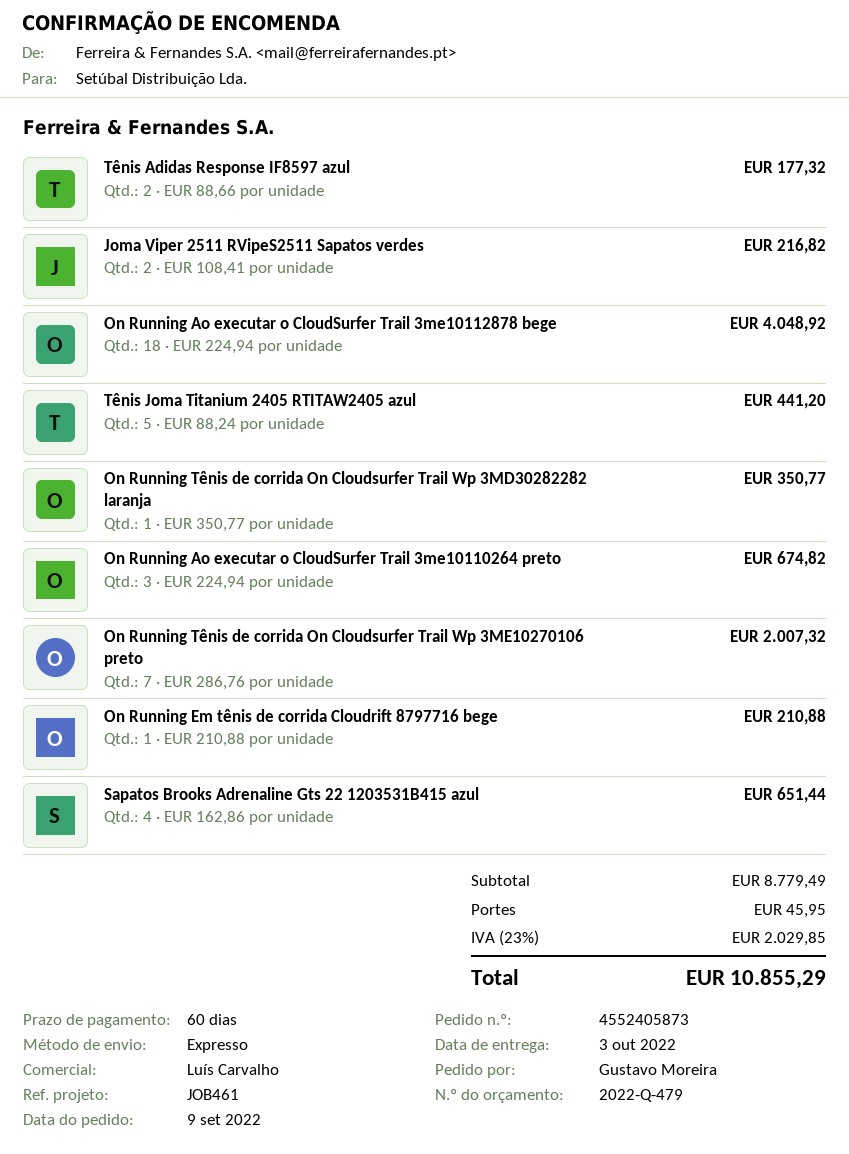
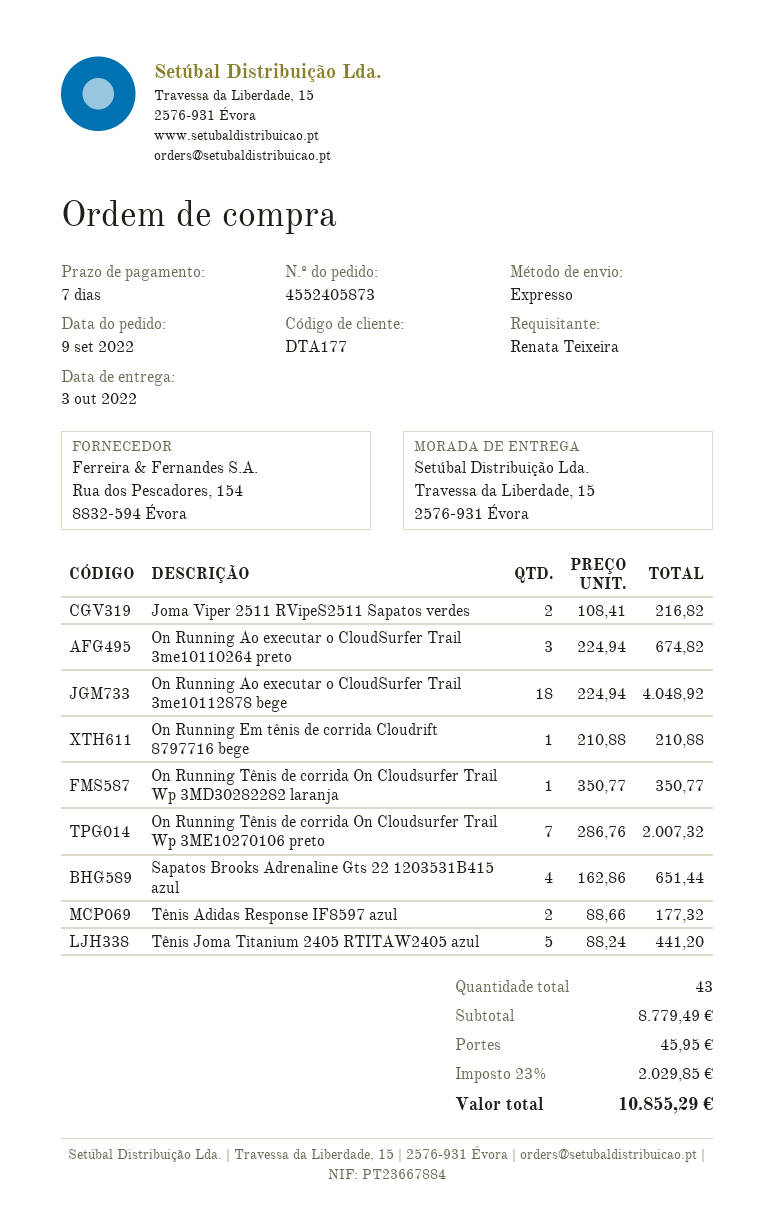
payment terms: 60 days -> 7 days
ordered by: Gustavo Moreira -> Renata Teixeira

